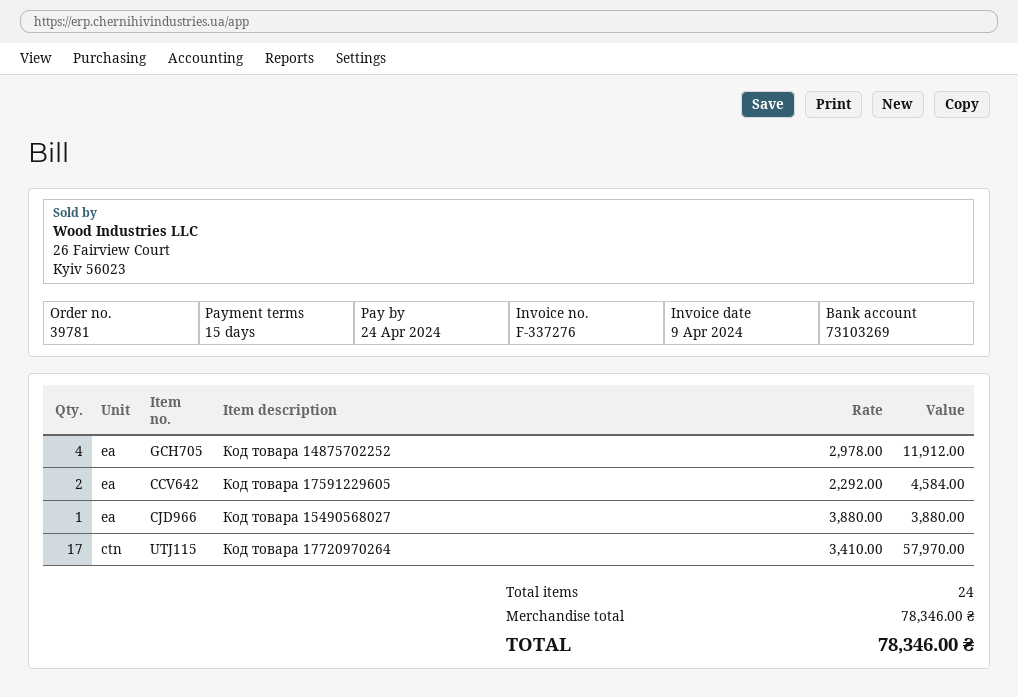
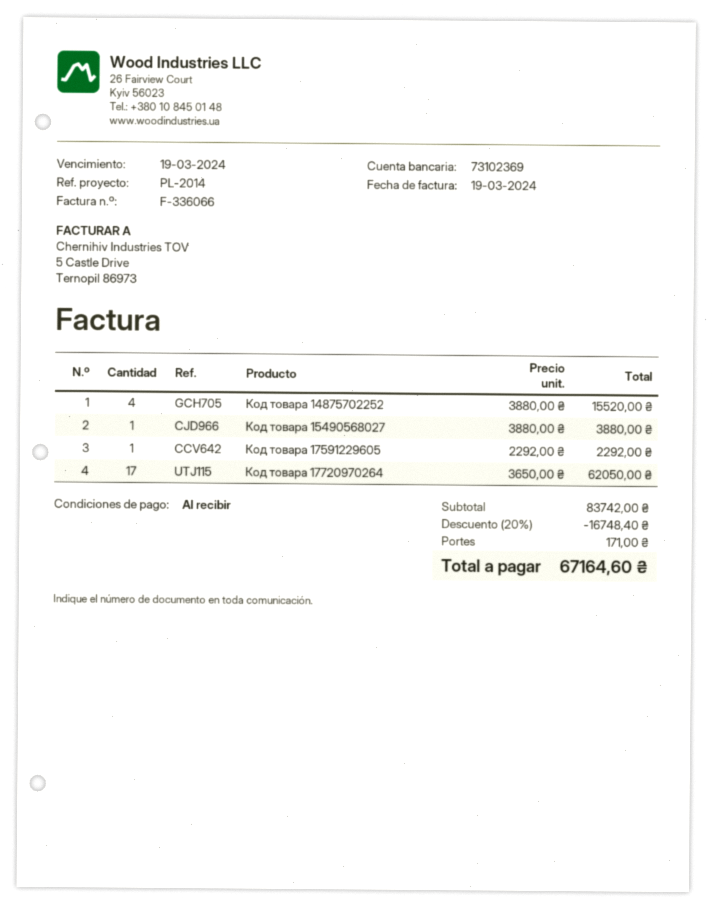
invoice number: F-337276 -> F-336066
invoice date: 2024-04-09 -> 2024-03-19
payment terms: 15 days -> on receipt
due date: 2024-04-24 -> 2024-03-19
bank account: 73103269 -> 73102369
Код товара 14875702252: 4 x 2978.00 = 11912.00 -> 4 x 3880.00 = 15520.00
Код товара 17591229605: 2 x 2292.00 = 4584.00 -> 1 x 2292.00 = 2292.00
Код товара 17720970264: 17 x 3410.00 = 57970.00 -> 17 x 3650.00 = 62050.00
subtotal: 78346.00 -> 83742.00
discount: none -> 20% = 16748.40
shipping: none -> 171.00
total: 78346.00 -> 67164.60

